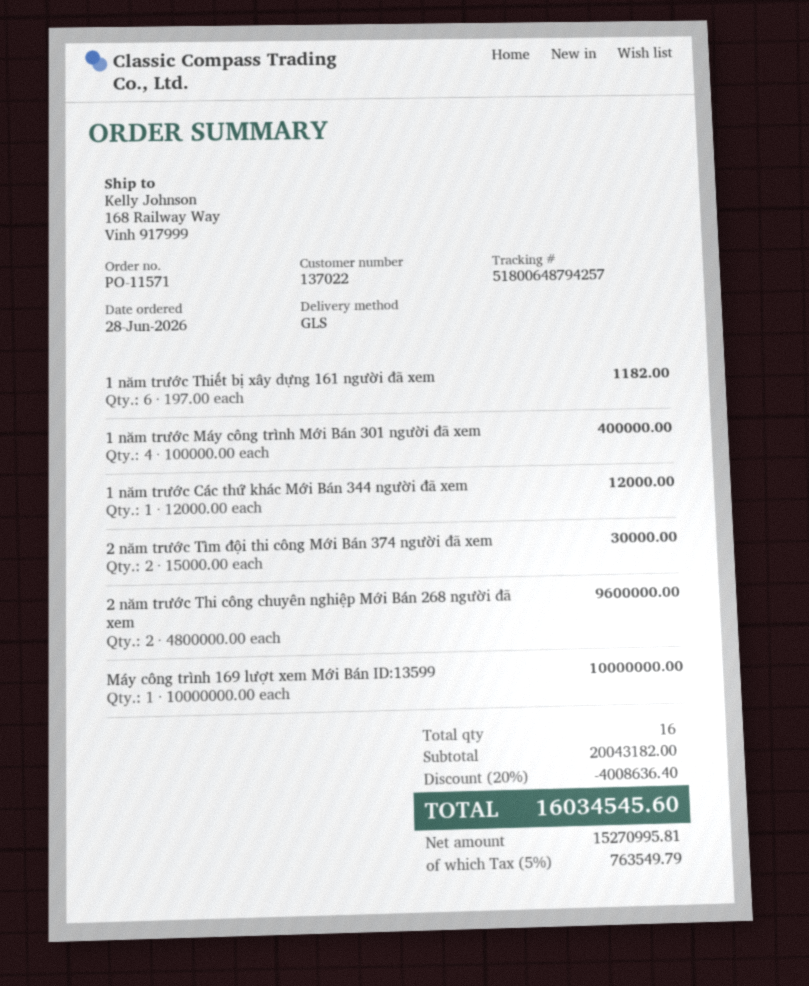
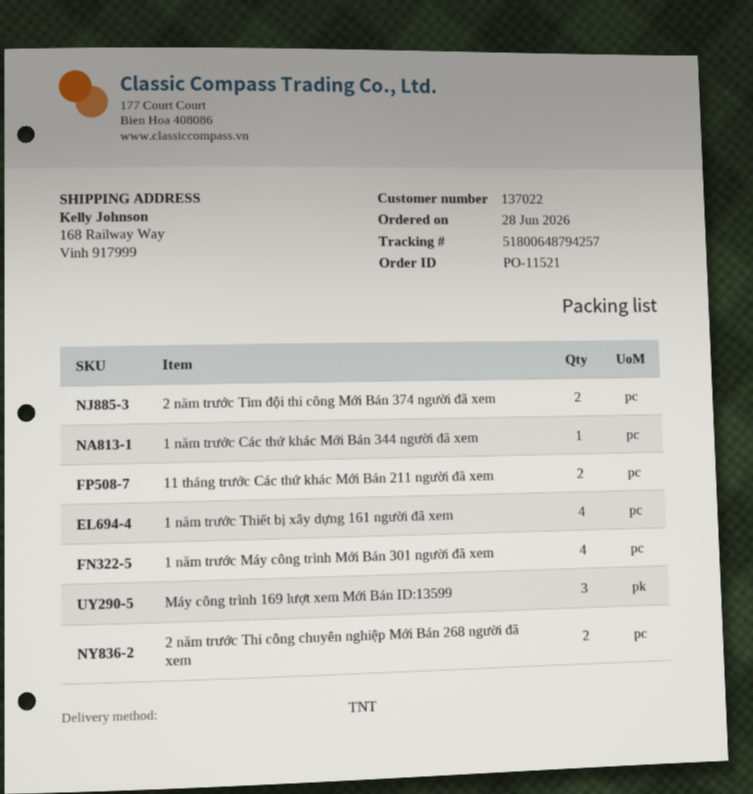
order number: PO-11571 -> PO-11521
shipping method: GLS -> TNT
1 năm trước Thiết bị xây dựng 161 người đã xem: 6 -> 4
Máy công trình 169 lượt xem Mới Bán ID:13599: 1 -> 3
11 tháng trước Các thứ khác Mới Bán 211 người đã xem: none -> 2

